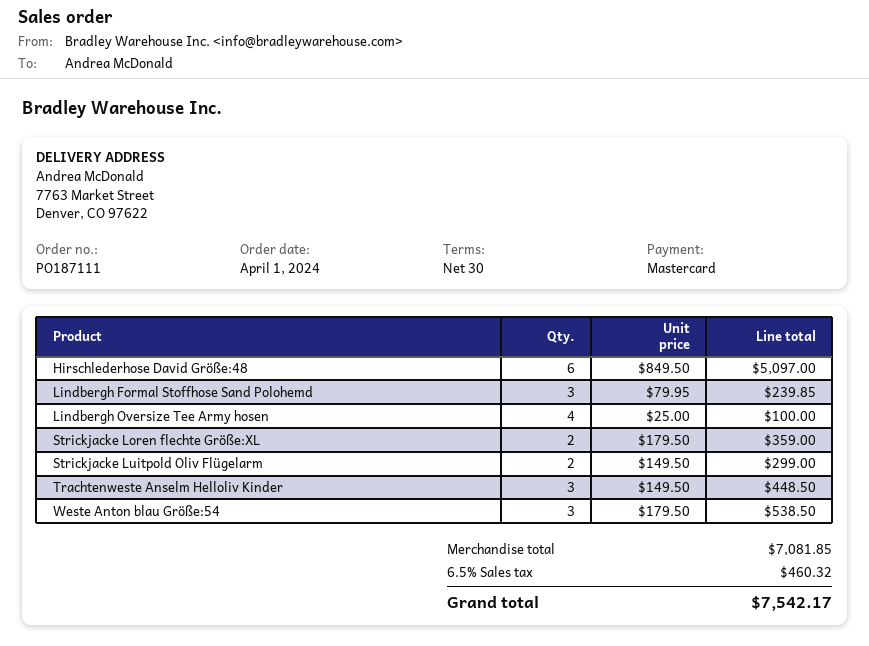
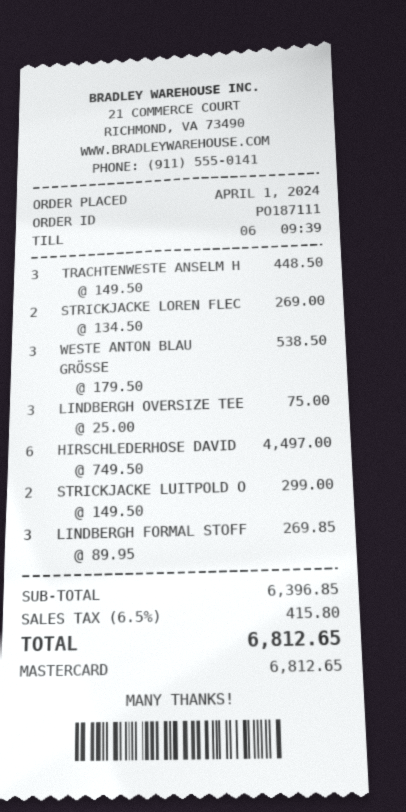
Hirschlederhose David Größe:48: 6 x 849.50 = 5097.00 -> 6 x 749.50 = 4497.00
Lindbergh Formal Stoffhose Sand Polohemd: 3 x 79.95 = 239.85 -> 3 x 89.95 = 269.85
Lindbergh Oversize Tee Army hosen: 4 x 25.00 = 100.00 -> 3 x 25.00 = 75.00
Strickjacke Loren flechte Größe:XL: 2 x 179.50 = 359.00 -> 2 x 134.50 = 269.00
subtotal: 7081.85 -> 6396.85
tax: 6.5% = 460.32 -> 6.5% = 415.80
total: 7542.17 -> 6812.65

